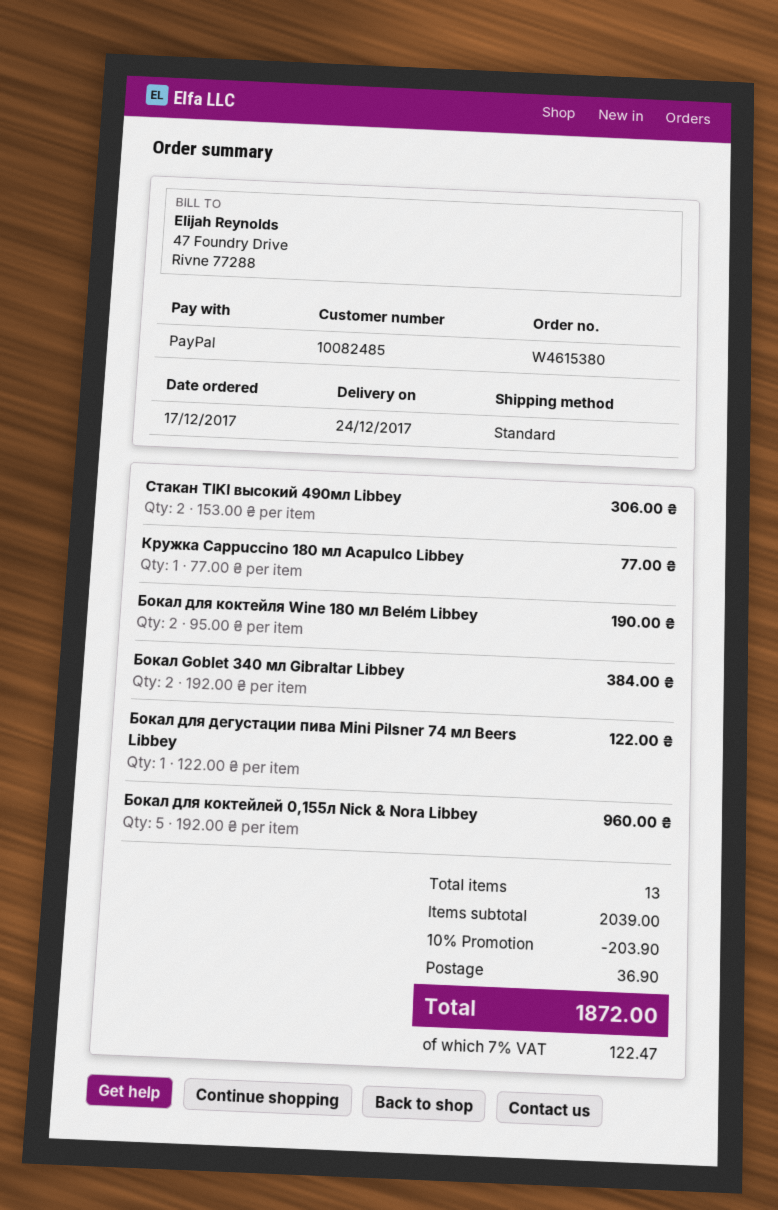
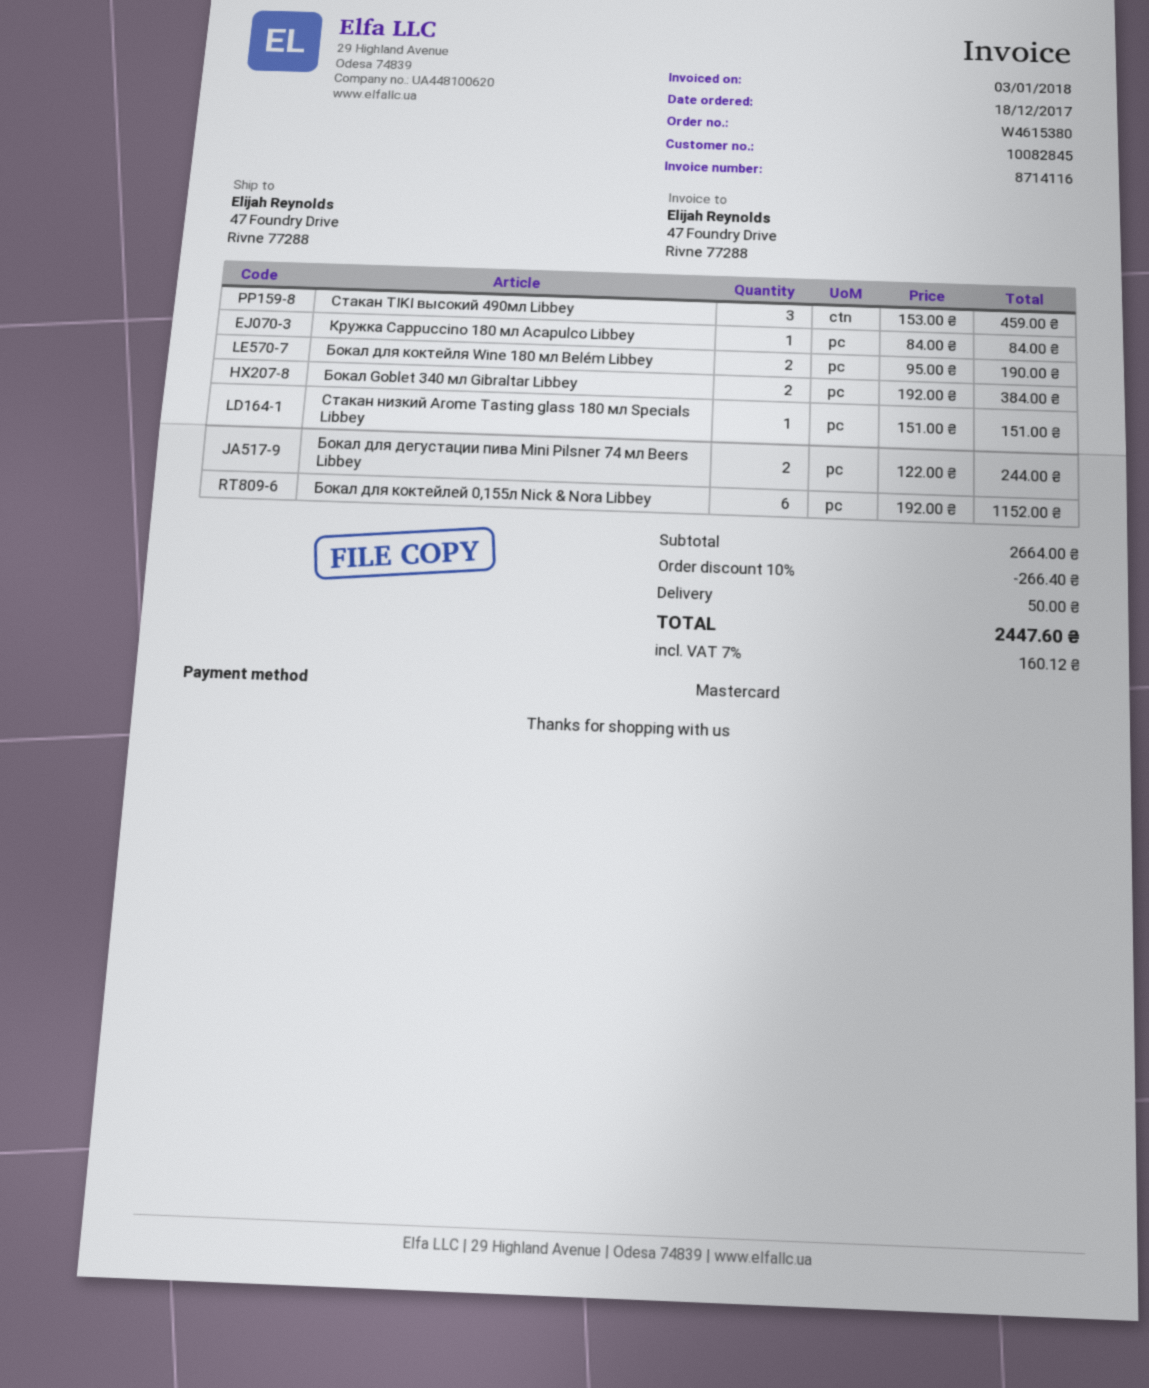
order date: 2017-12-17 -> 2017-12-18
customer number: 10082485 -> 10082845
payment method: PayPal -> Mastercard
Стакан TIKI высокий 490мл Libbey: 2 x 153.00 = 306.00 -> 3 x 153.00 = 459.00
Кружка Cappuccino 180 мл Acapulco Libbey: 1 x 77.00 = 77.00 -> 1 x 84.00 = 84.00
Бокал для дегустации пива Mini Pilsner 74 мл Beers Libbey: 1 x 122.00 = 122.00 -> 2 x 122.00 = 244.00
Бокал для коктейлей 0,155л Nick & Nora Libbey: 5 x 192.00 = 960.00 -> 6 x 192.00 = 1152.00
Стакан низкий Arome Tasting glass 180 мл Specials Libbey: none -> 1 x 151.00 = 151.00
subtotal: 2039.00 -> 2664.00
discount: 10% = 203.90 -> 10% = 266.40
shipping: 36.90 -> 50.00
tax: 7% = 122.47 -> 7% = 160.12
total: 1872.00 -> 2447.60

